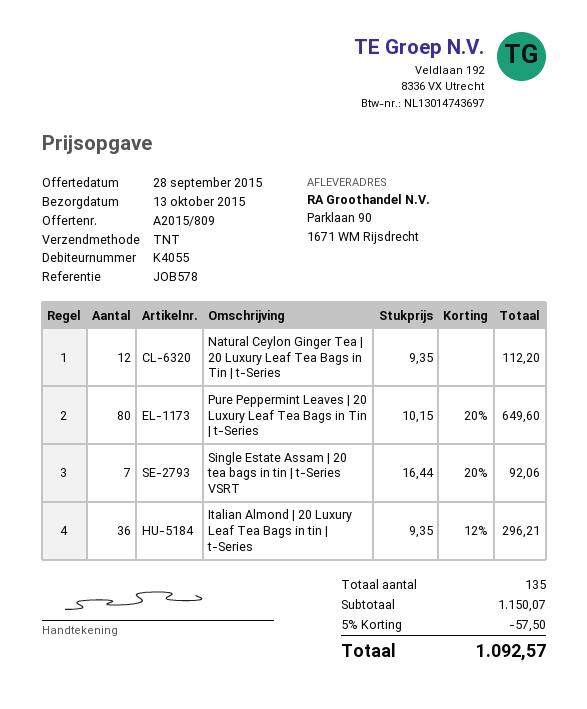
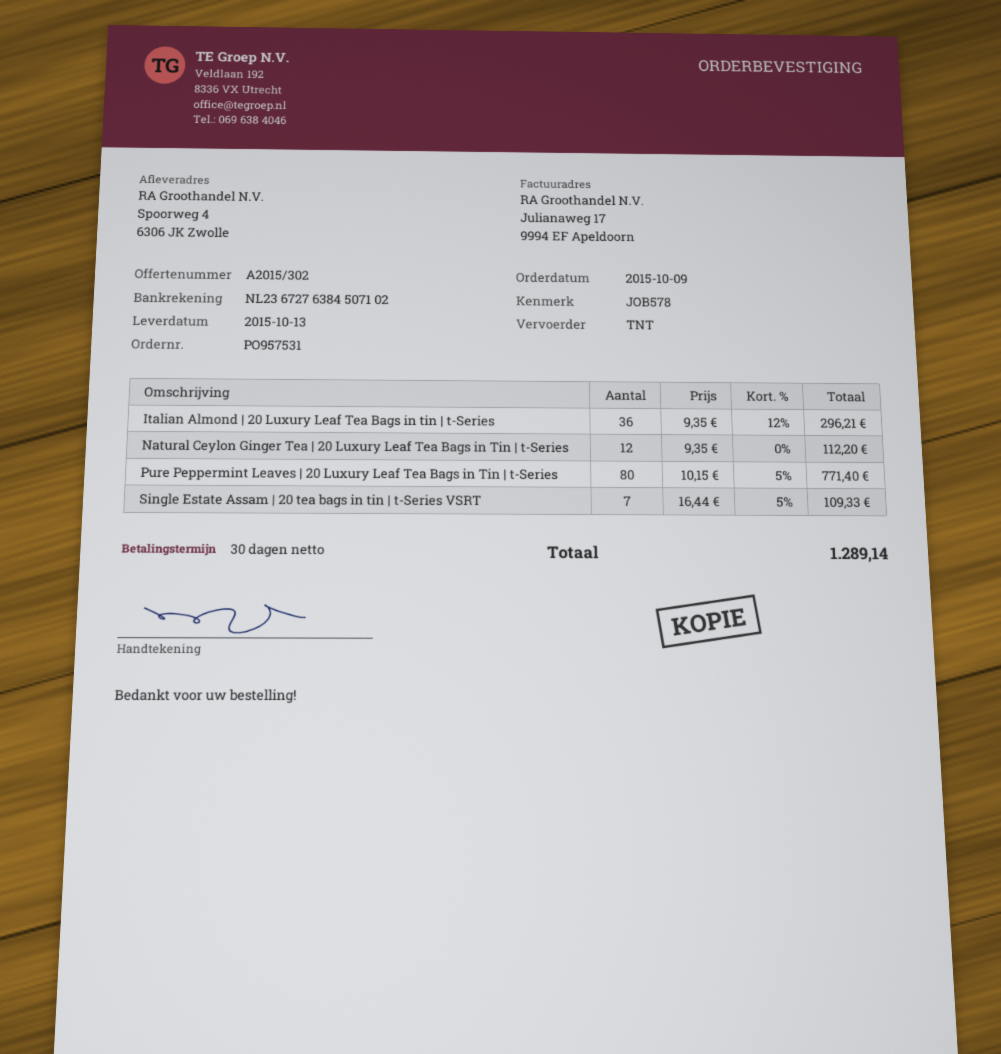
quote number: A2015/809 -> A2015/302
ship to: Parklaan 90, 1671 WM Rijsdrecht -> Spoorweg 4, 6306 JK Zwolle
Pure Peppermint Leaves | 20 Luxury Leaf Tea Bags in Tin | t-Series: 80 x 10.15 - 20% = 649.60 -> 80 x 10.15 - 5% = 771.40
Single Estate Assam | 20 tea bags in tin | t-Series VSRT: 7 x 16.44 - 20% = 92.06 -> 7 x 16.44 - 5% = 109.33
discount: 5% = 57.50 -> none
total: 1092.57 -> 1289.14

